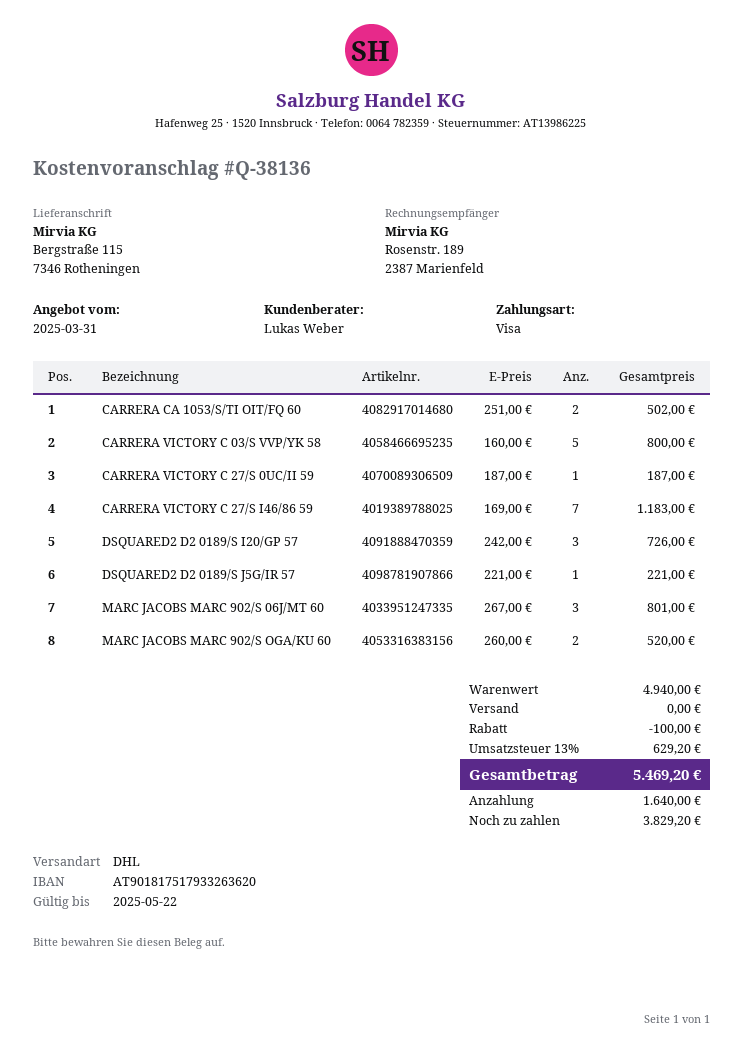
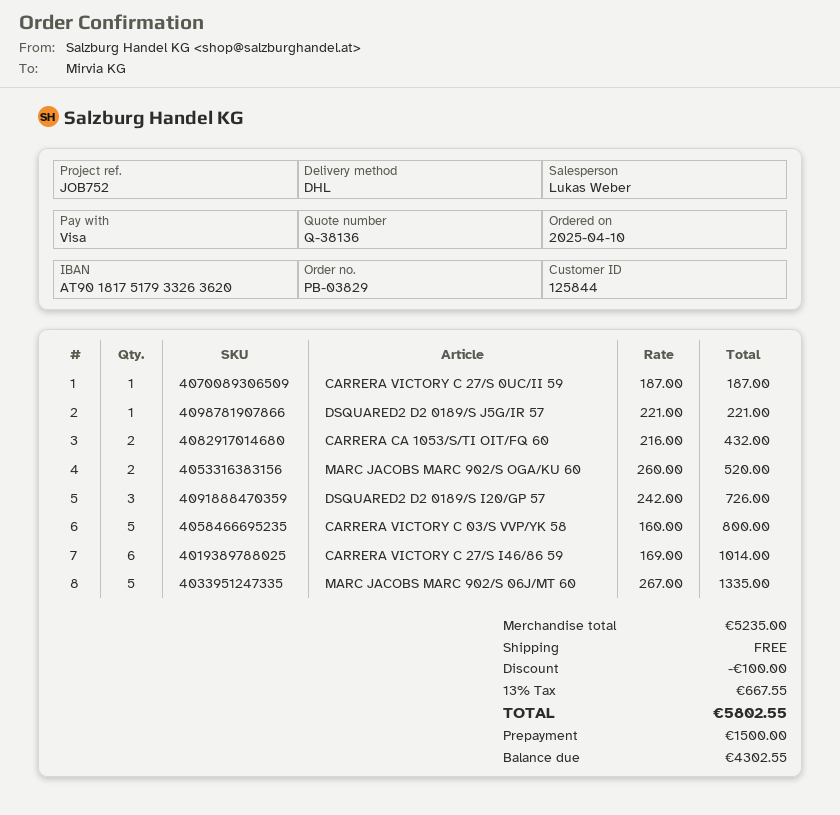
CARRERA CA 1053/S/TI OIT/FQ 60: 2 x 251.00 = 502.00 -> 2 x 216.00 = 432.00
CARRERA VICTORY C 27/S I46/86 59: 7 x 169.00 = 1183.00 -> 6 x 169.00 = 1014.00
MARC JACOBS MARC 902/S 06J/MT 60: 3 x 267.00 = 801.00 -> 5 x 267.00 = 1335.00
subtotal: 4940.00 -> 5235.00
tax: 13% = 629.20 -> 13% = 667.55
total: 5469.20 -> 5802.55
deposit: 1640.00 -> 1500.00
balance: 3829.20 -> 4302.55

